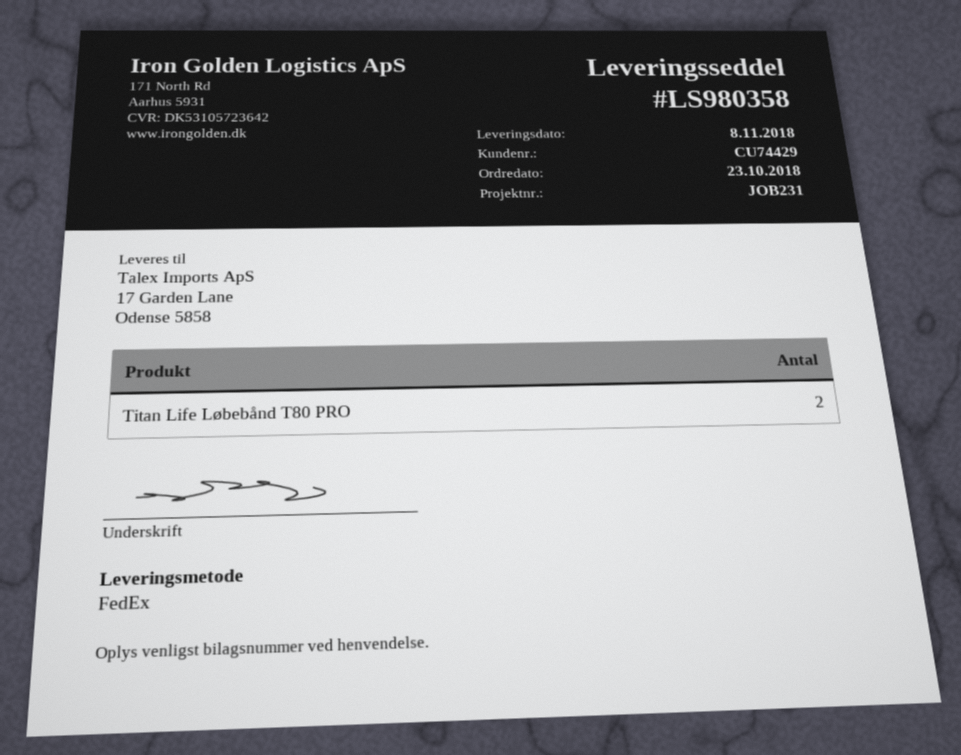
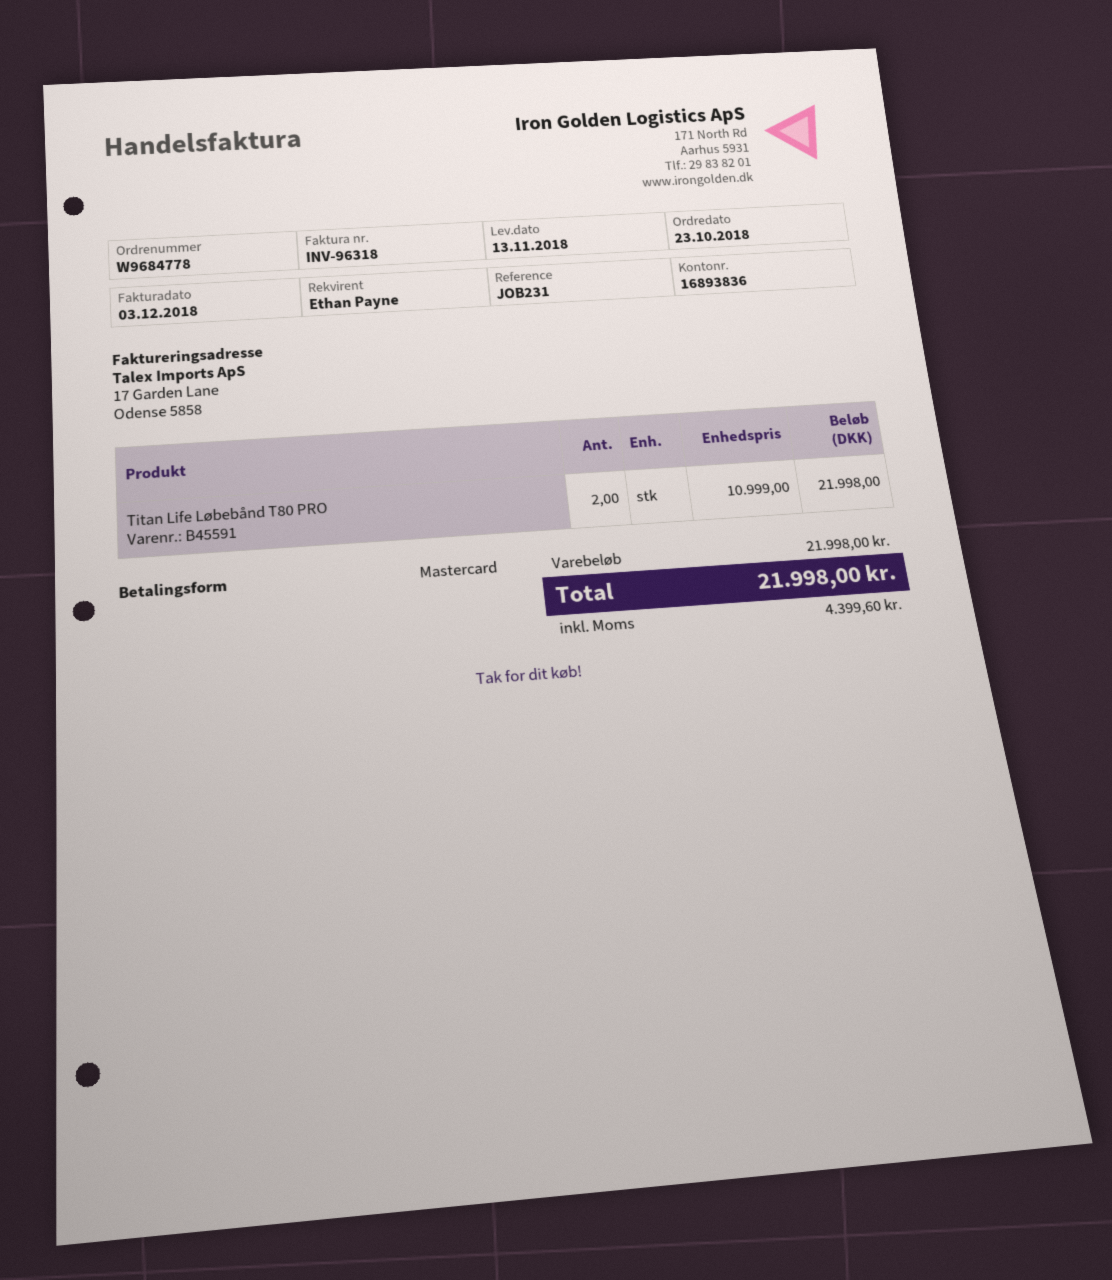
delivery date: 2018-11-08 -> 2018-11-13

